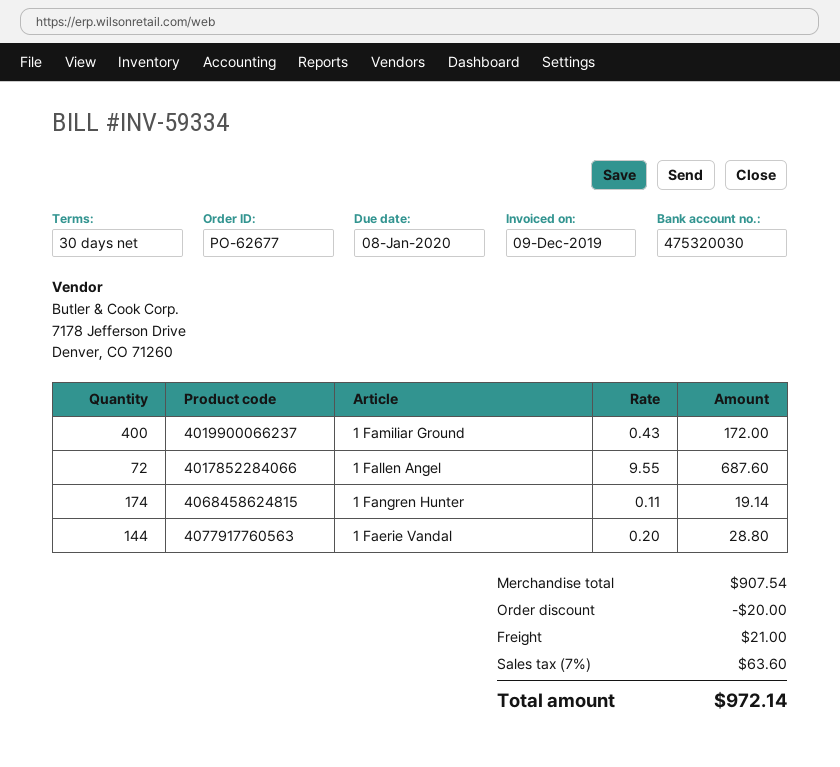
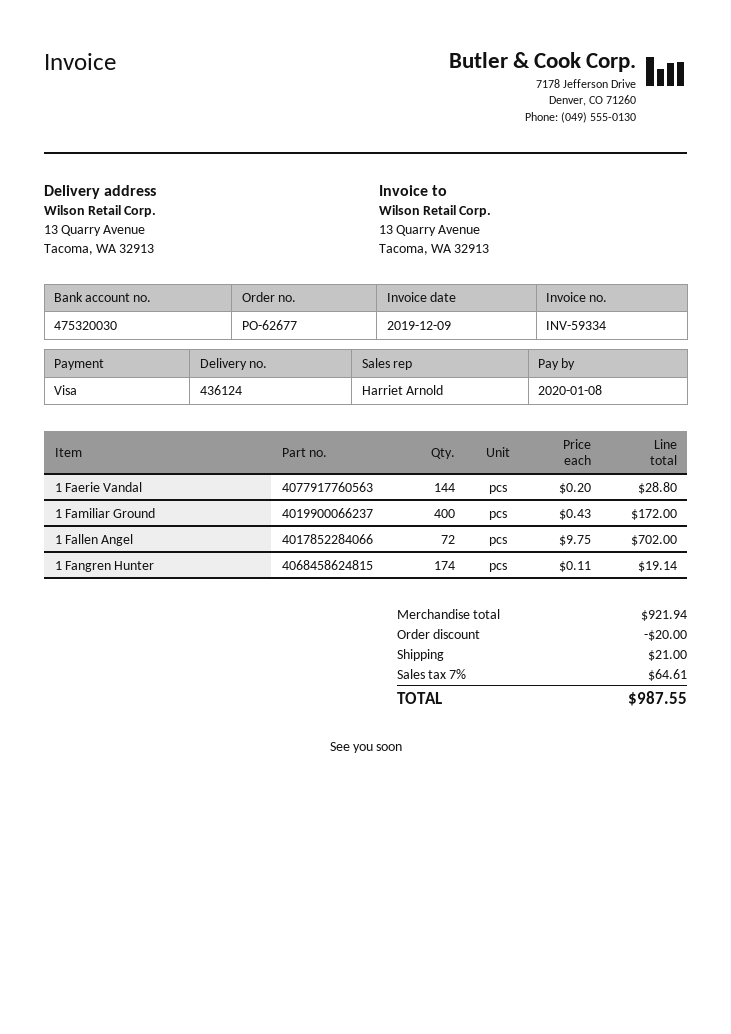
1 Fallen Angel: 72 x 9.55 = 687.60 -> 72 x 9.75 = 702.00
subtotal: 907.54 -> 921.94
tax: 7% = 63.60 -> 7% = 64.61
total: 972.14 -> 987.55

